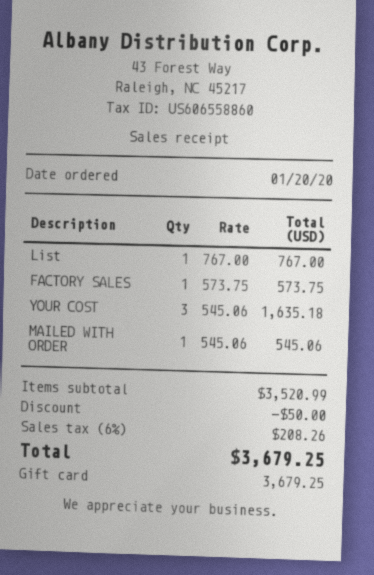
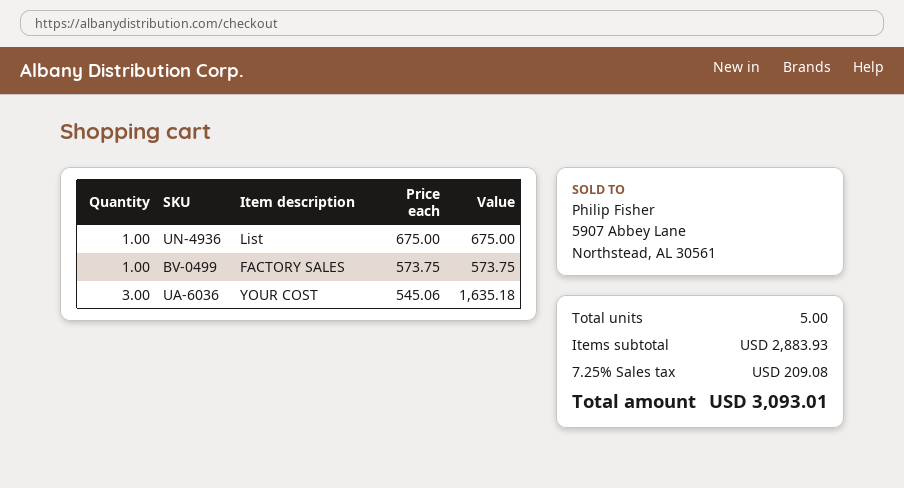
List: 1 x 767.00 = 767.00 -> 1 x 675.00 = 675.00
MAILED WITH ORDER: 1 x 545.06 = 545.06 -> none
subtotal: 3520.99 -> 2883.93
discount: 50.00 -> none
tax: 6% = 208.26 -> 7.25% = 209.08
total: 3679.25 -> 3093.01

